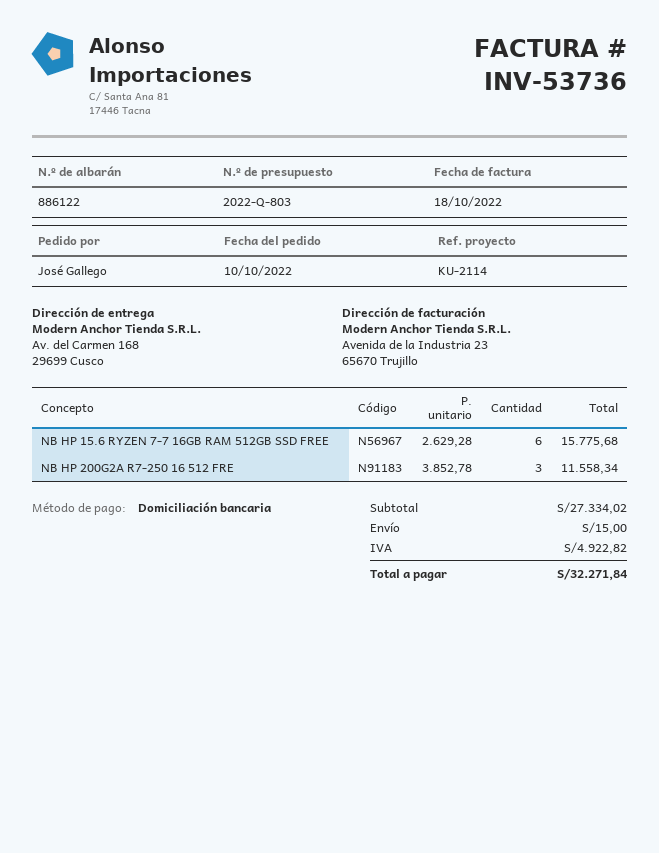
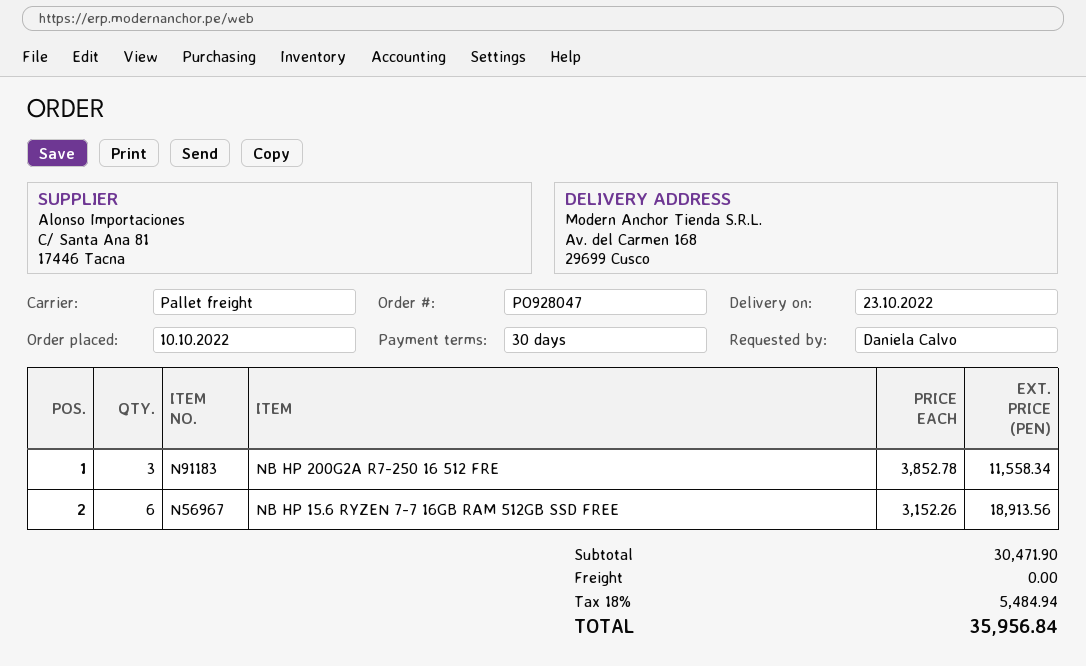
ordered by: José Gallego -> Daniela Calvo
NB HP 15.6 RYZEN 7-7 16GB RAM 512GB SSD FREE: 6 x 2629.28 = 15775.68 -> 6 x 3152.26 = 18913.56
subtotal: 27334.02 -> 30471.90
shipping: 15.00 -> 0.00
tax: 4922.82 -> 5484.94
total: 32271.84 -> 35956.84

